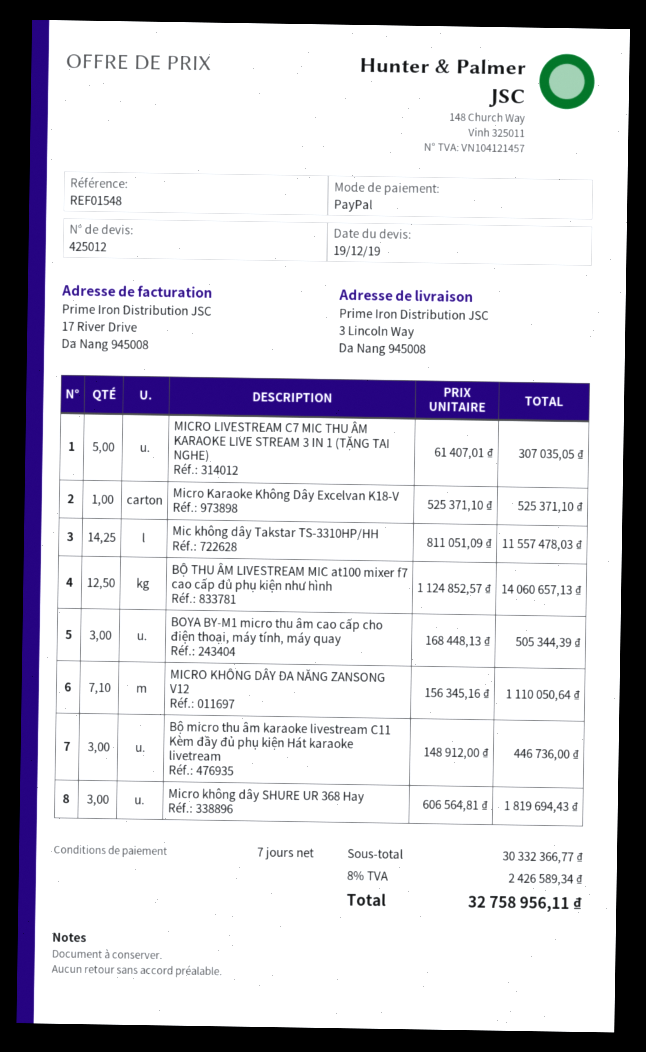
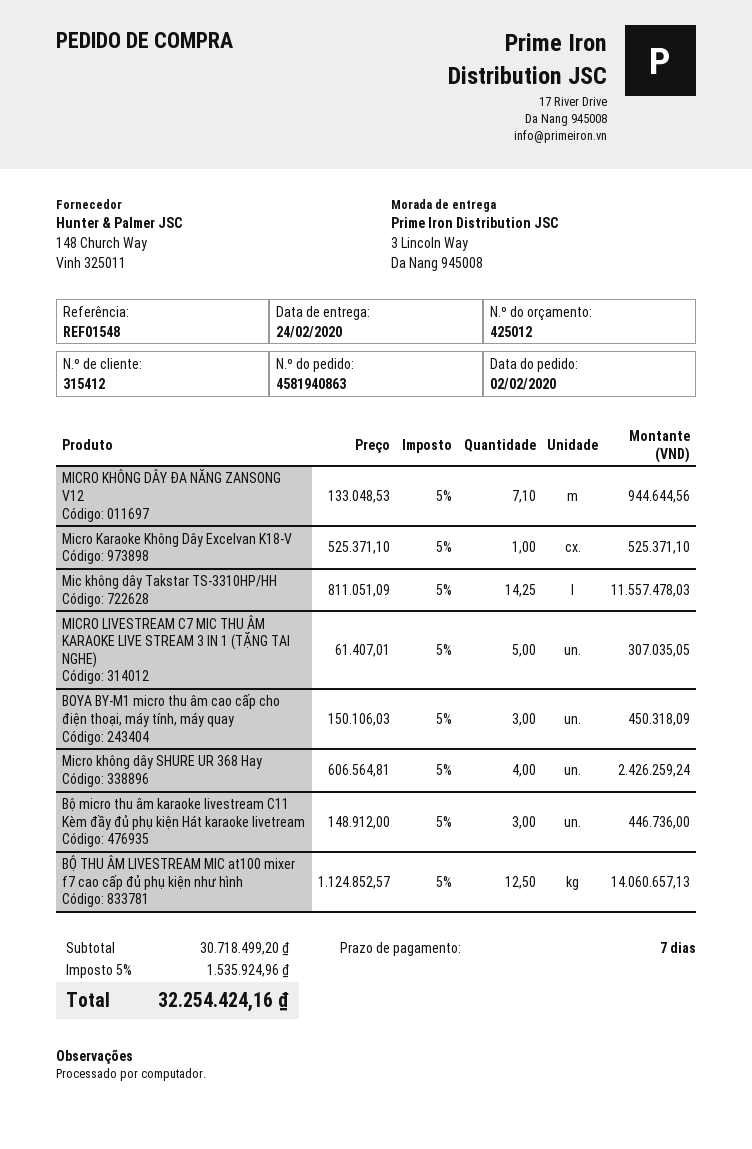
BOYA BY-M1 micro thu âm cao cấp cho điện thoại, máy tính, máy quay: 3 x 168448.13 = 505344.39 -> 3 x 150106.03 = 450318.09
MICRO KHÔNG DÂY ĐA NĂNG ZANSONG V12: 7.1 x 156345.16 = 1110050.64 -> 7.1 x 133048.53 = 944644.56
Micro không dây SHURE UR 368 Hay: 3 x 606564.81 = 1819694.43 -> 4 x 606564.81 = 2426259.24
subtotal: 30332366.77 -> 30718499.20
tax: 8% = 2426589.34 -> 5% = 1535924.96
total: 32758956.11 -> 32254424.16

